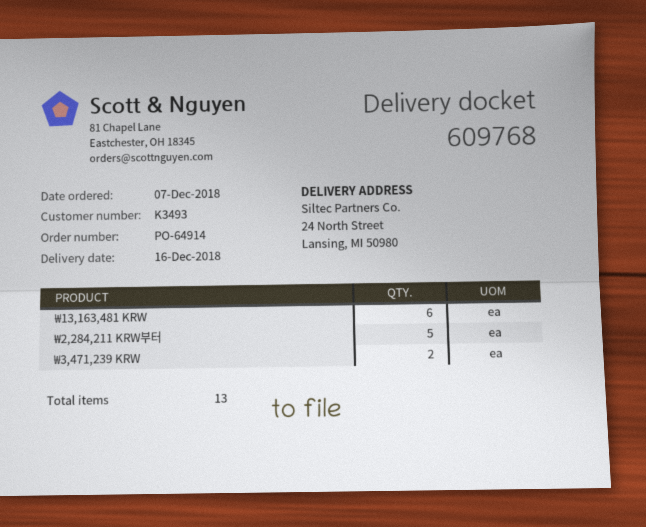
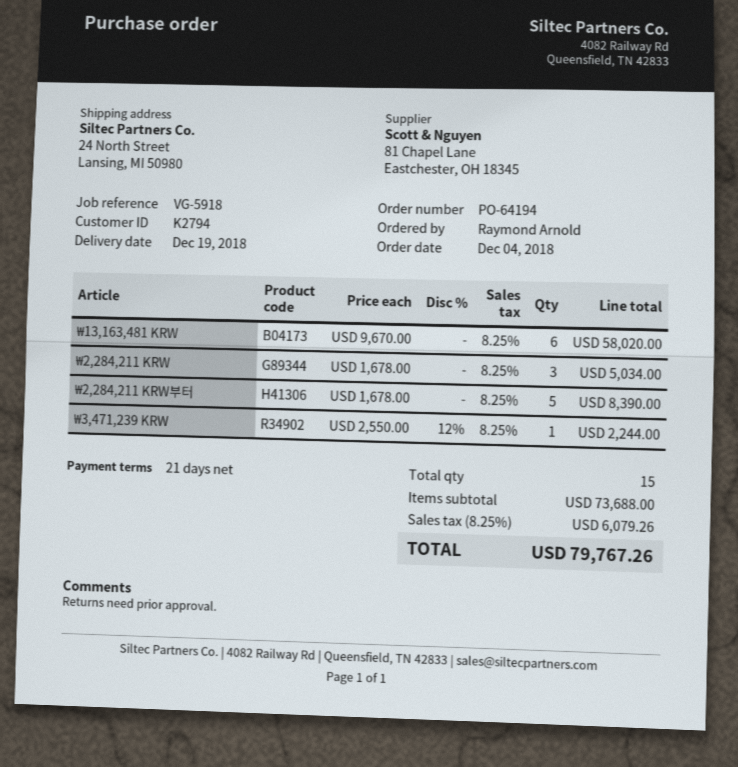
order number: PO-64914 -> PO-64194
order date: 2018-12-07 -> 2018-12-04
delivery date: 2018-12-16 -> 2018-12-19
customer number: K3493 -> K2794
₩3,471,239 KRW: 2 -> 1
₩2,284,211 KRW: none -> 3
total quantity: 13 -> 15

